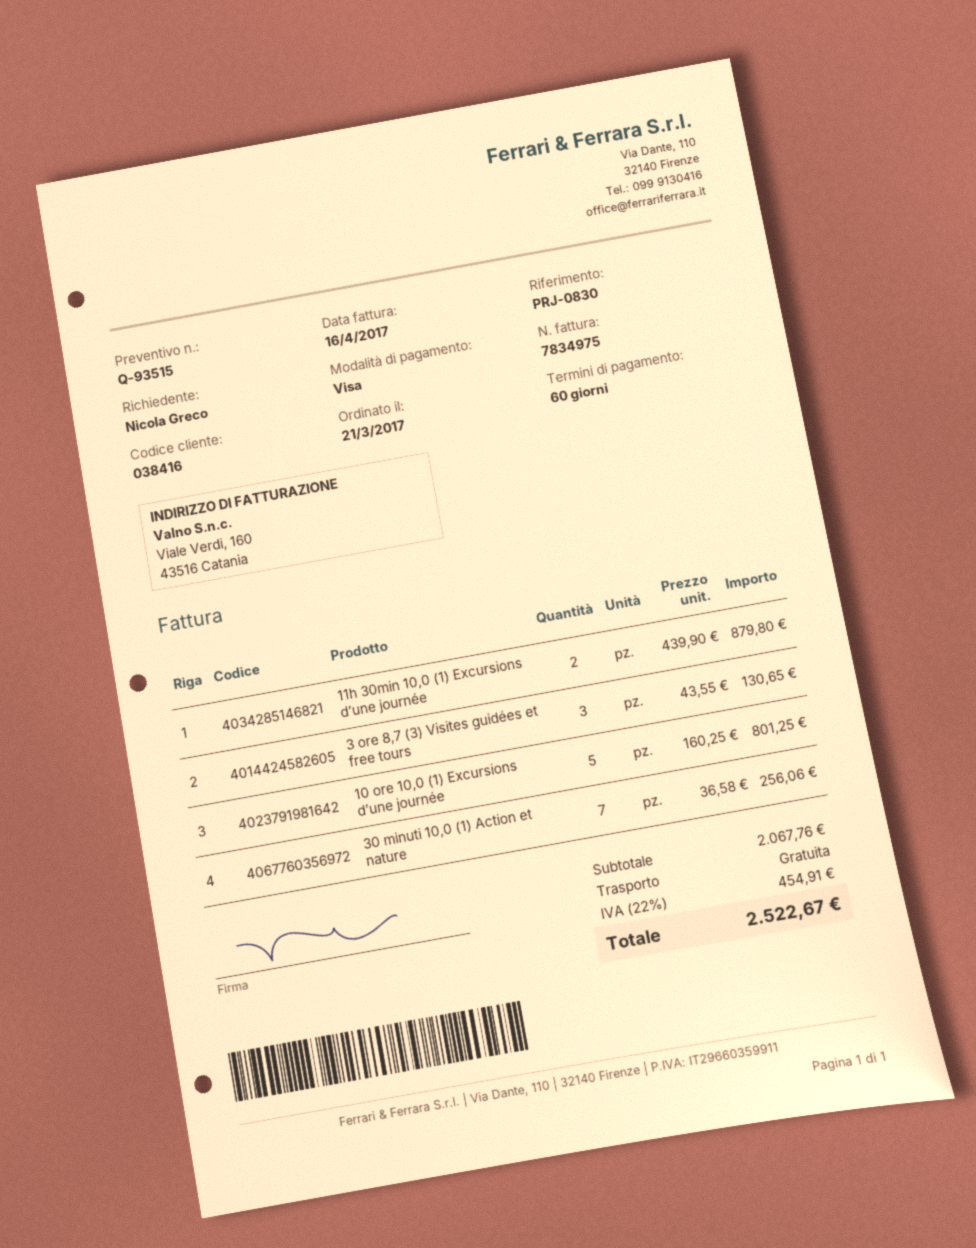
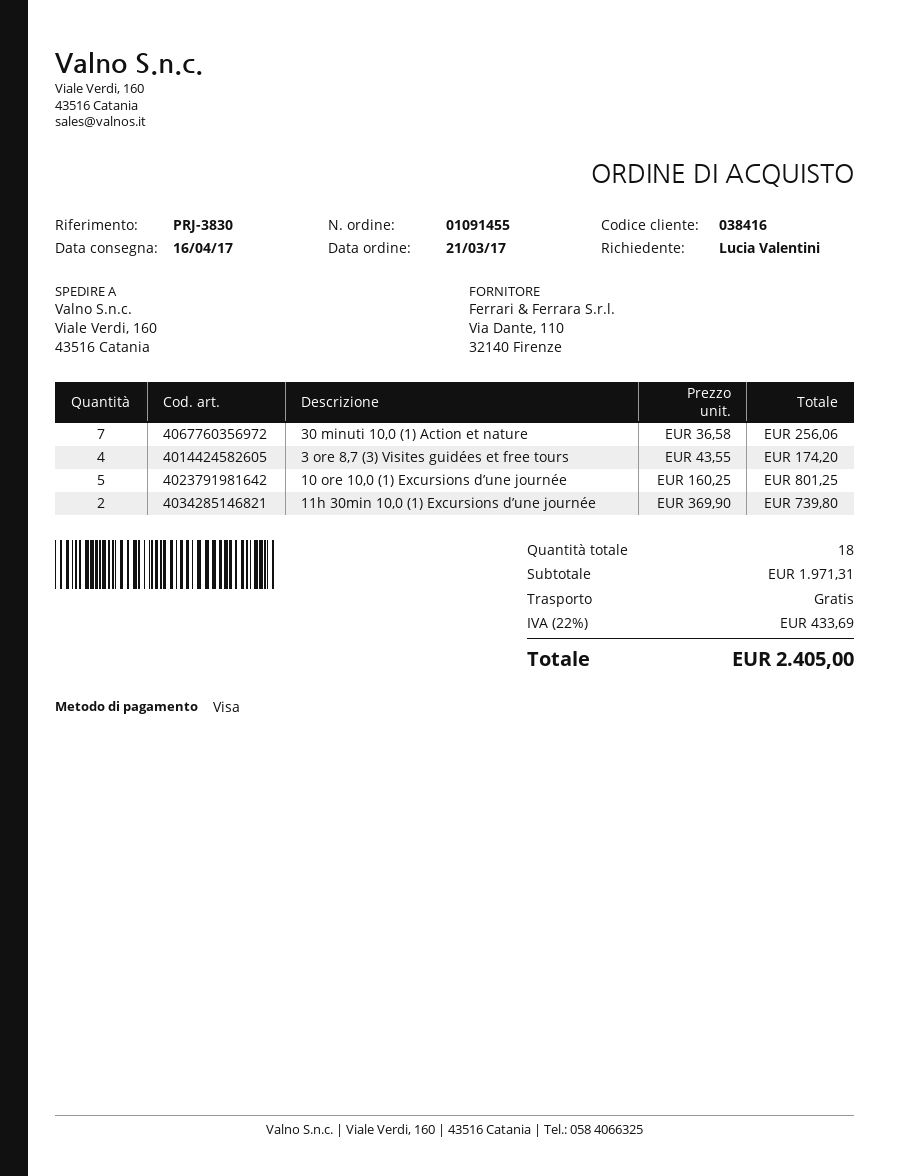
reference: PRJ-0830 -> PRJ-3830
ordered by: Nicola Greco -> Lucia Valentini
11h 30min 10,0 (1) Excursions d’une journée: 2 x 439.90 = 879.80 -> 2 x 369.90 = 739.80
3 ore 8,7 (3) Visites guidées et free tours: 3 x 43.55 = 130.65 -> 4 x 43.55 = 174.20
subtotal: 2067.76 -> 1971.31
tax: 22% = 454.91 -> 22% = 433.69
total: 2522.67 -> 2405.00

